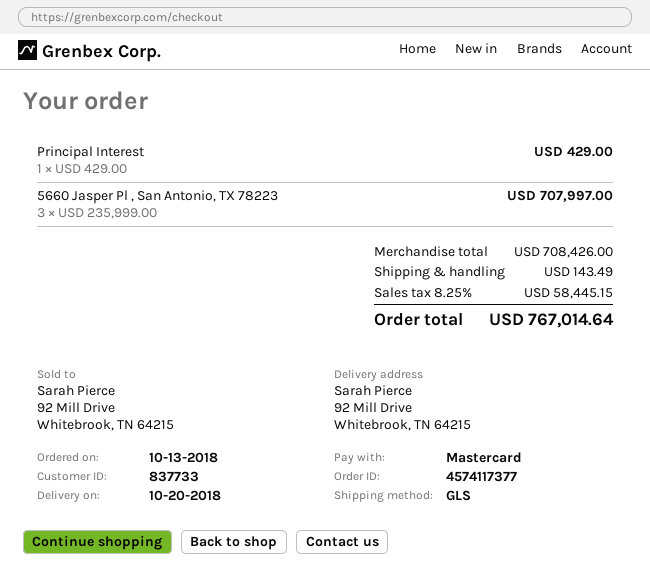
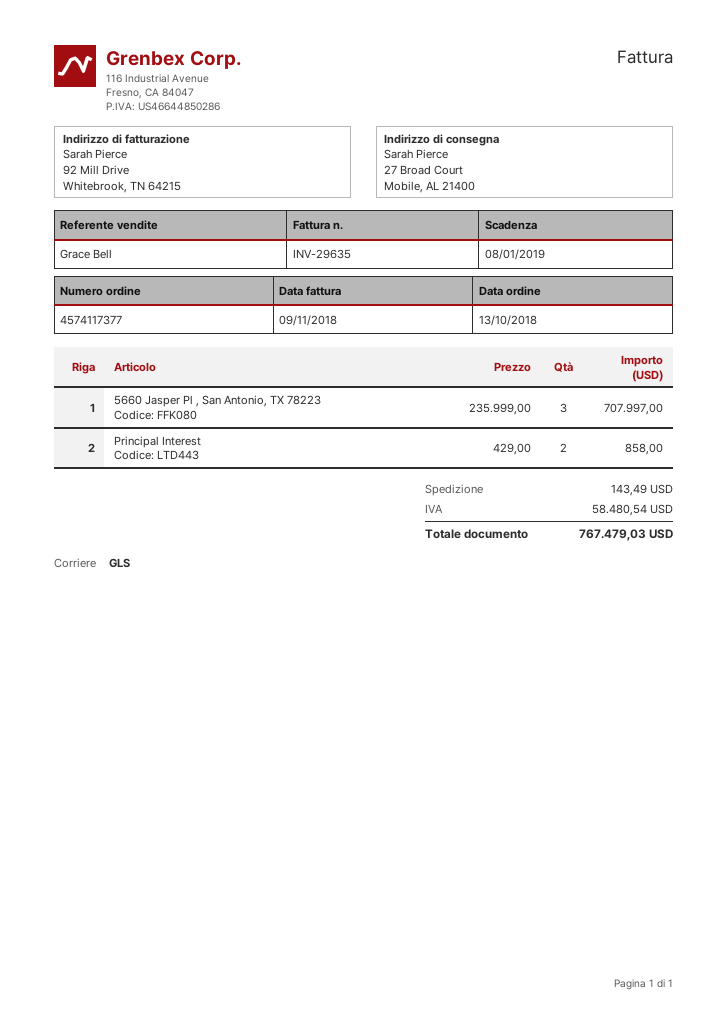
ship to: 92 Mill Drive, Whitebrook, TN 64215 -> 27 Broad Court, Mobile, AL 21400
Principal Interest: 1 x 429.00 = 429.00 -> 2 x 429.00 = 858.00
tax: 58445.15 -> 58480.54
total: 767014.64 -> 767479.03

